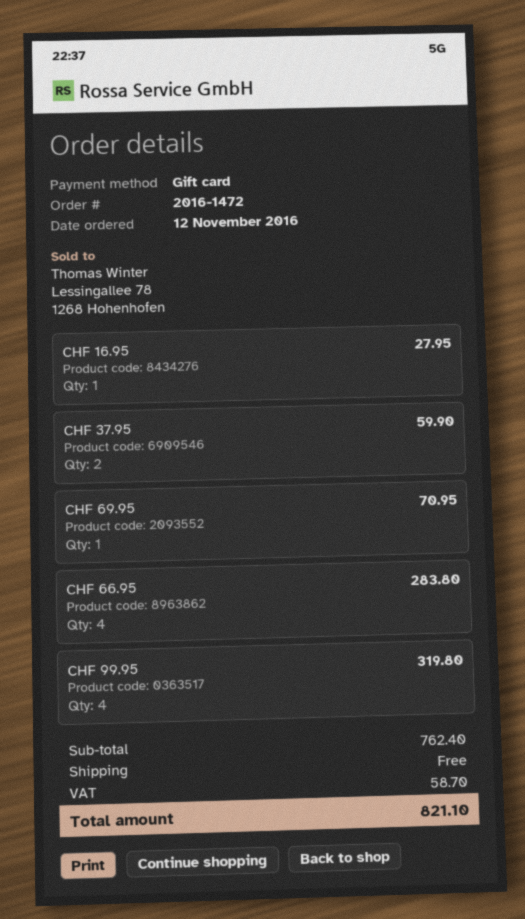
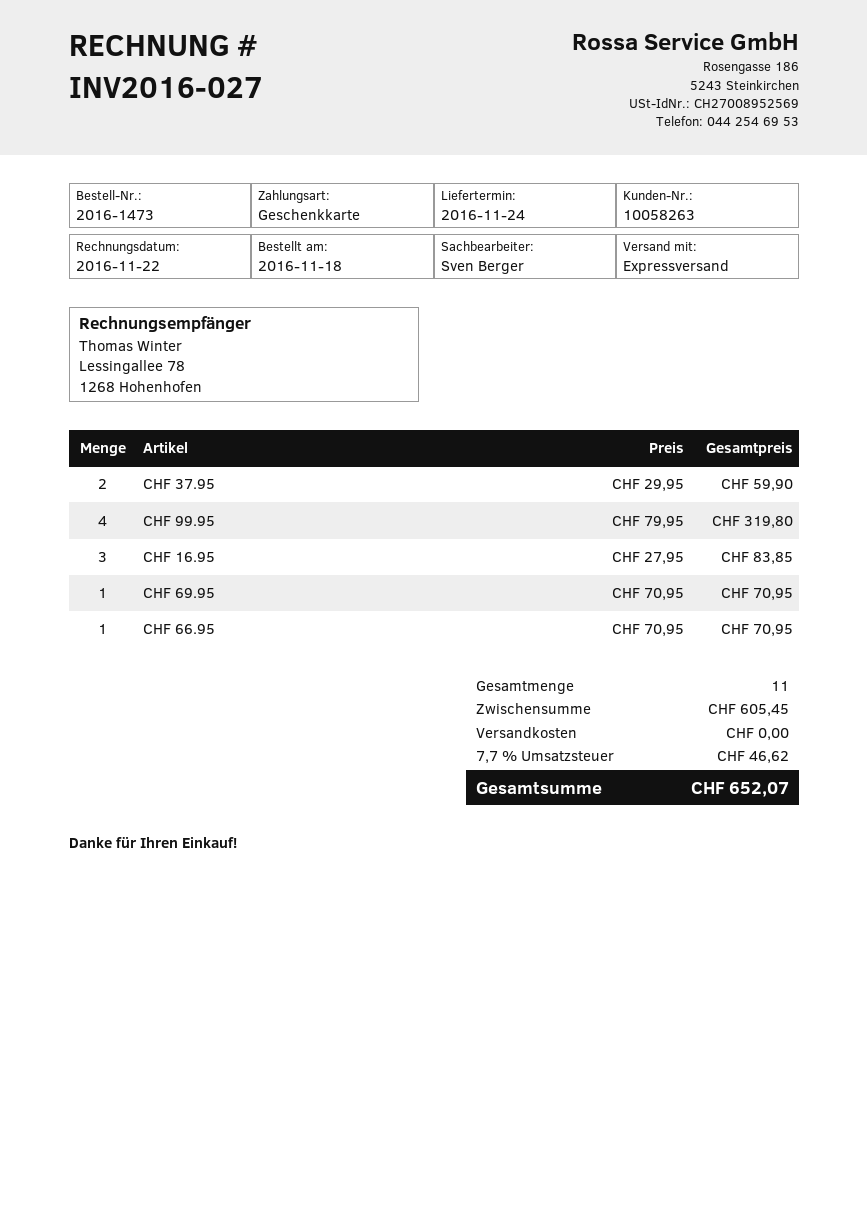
order number: 2016-1472 -> 2016-1473
order date: 2016-11-12 -> 2016-11-18
CHF 16.95: 1 for 27.95 -> 3 for 83.85
CHF 66.95: 4 for 283.80 -> 1 for 70.95
subtotal: 762.40 -> 605.45
tax: 58.70 -> 46.62
total: 821.10 -> 652.07

